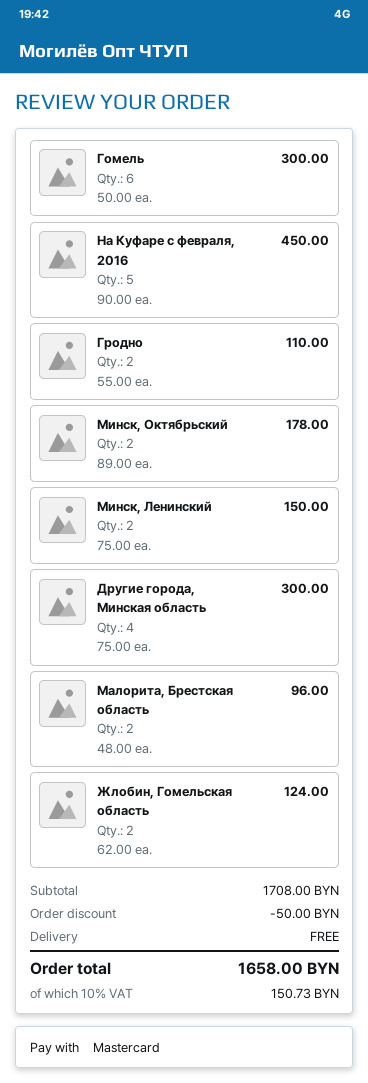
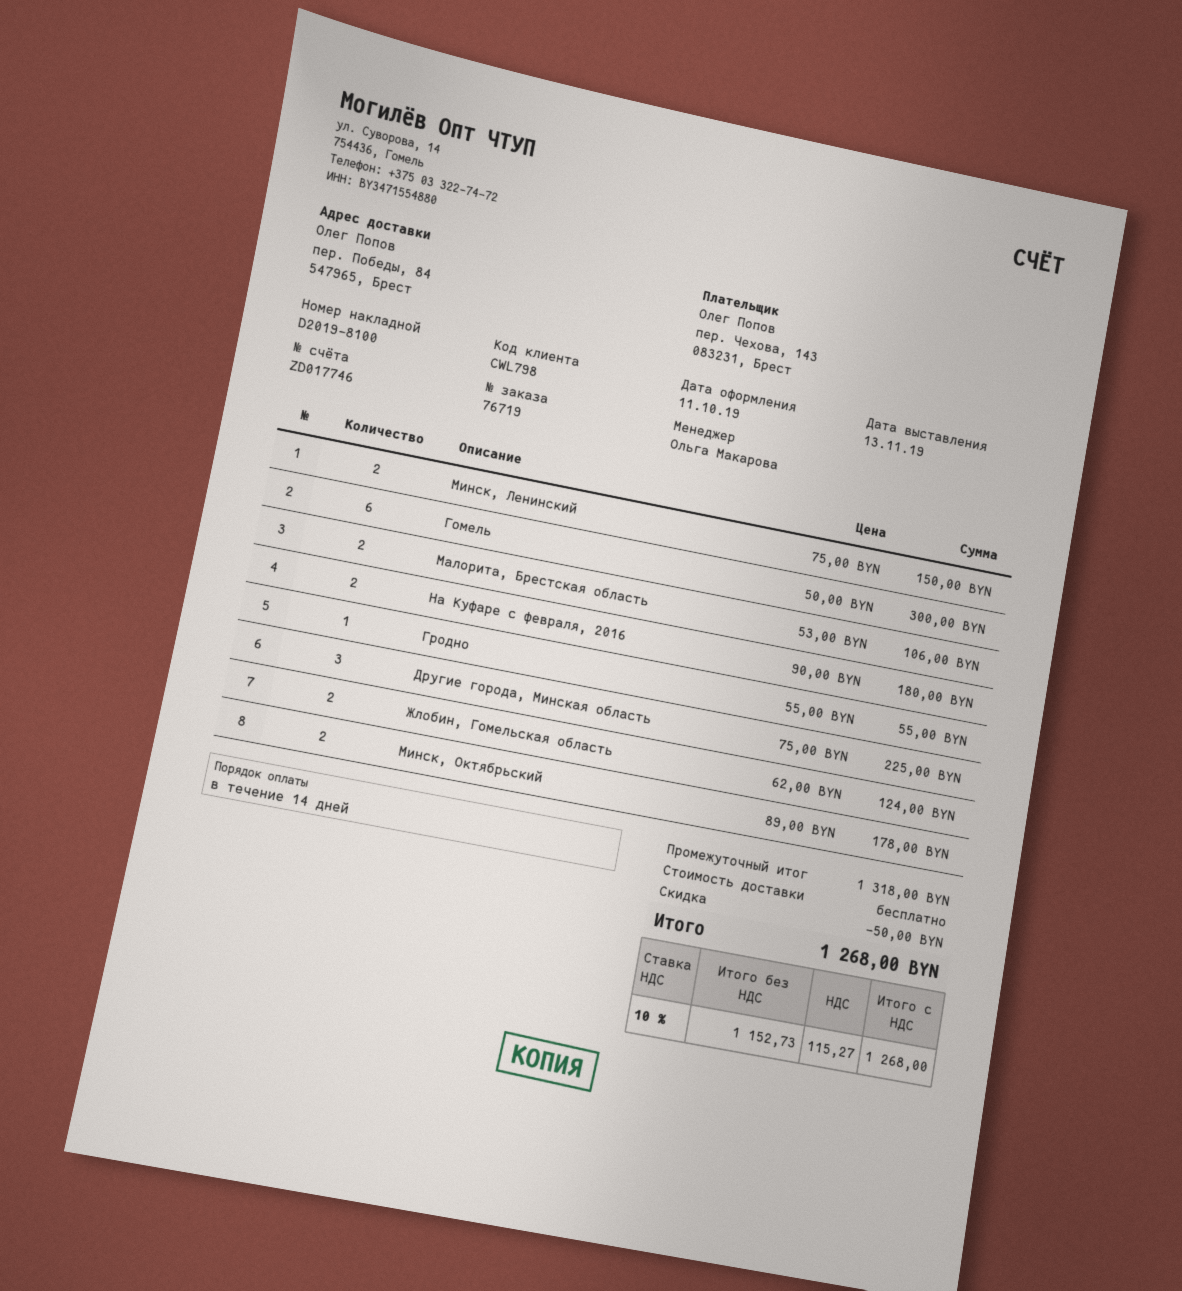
На Куфаре с февраля, 2016: 5 x 90.00 = 450.00 -> 2 x 90.00 = 180.00
Гродно: 2 x 55.00 = 110.00 -> 1 x 55.00 = 55.00
Другие города, Минская область: 4 x 75.00 = 300.00 -> 3 x 75.00 = 225.00
Малорита, Брестская область: 2 x 48.00 = 96.00 -> 2 x 53.00 = 106.00
subtotal: 1708.00 -> 1318.00
tax: 10% = 150.73 -> 10% = 115.27
total: 1658.00 -> 1268.00

